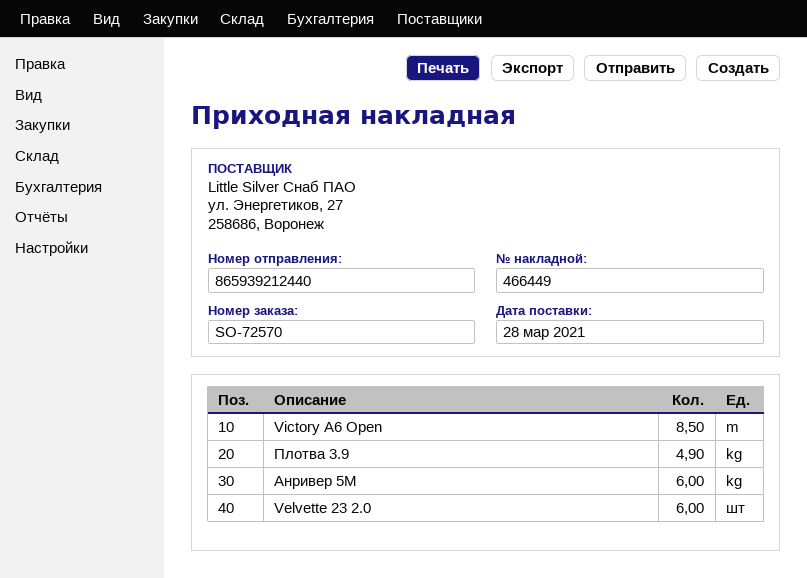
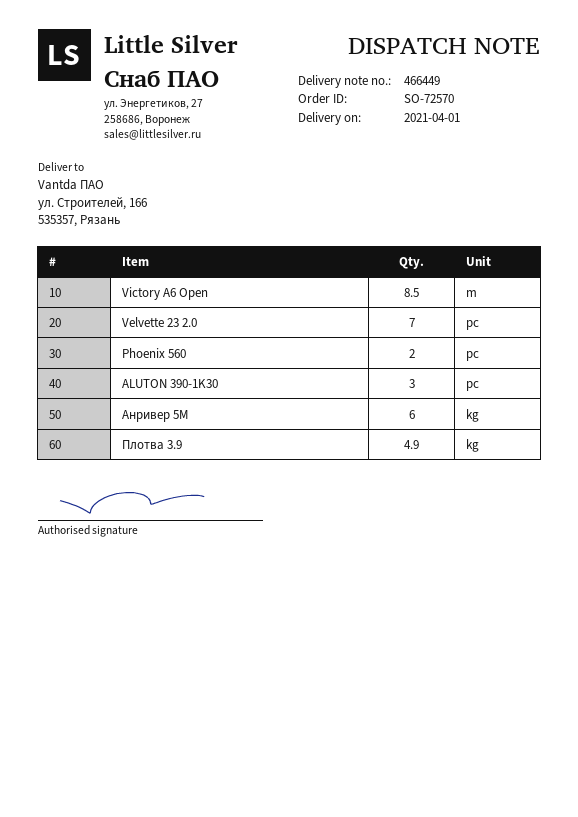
delivery date: 2021-03-28 -> 2021-04-01
Velvette 23 2.0: 6 -> 7
Phoenix 560: none -> 2
ALUTON 390-1K30: none -> 3

